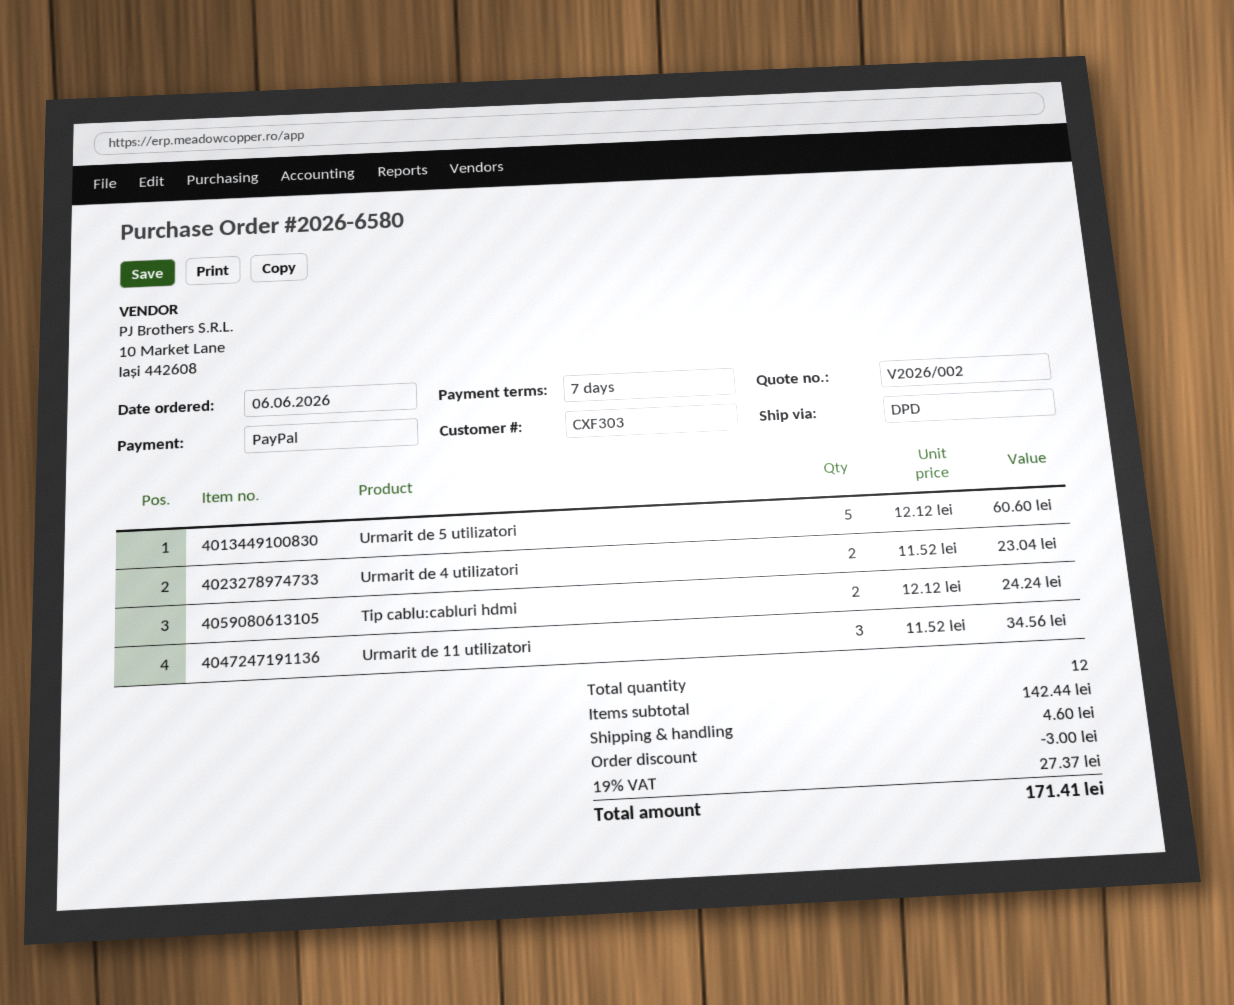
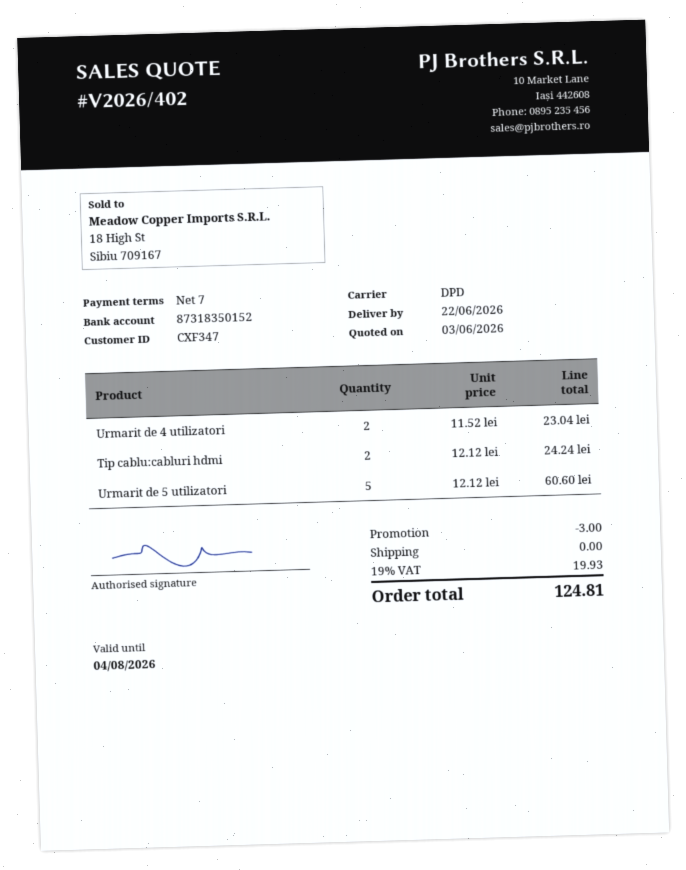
quote number: V2026/002 -> V2026/402
customer number: CXF303 -> CXF347
Urmarit de 11 utilizatori: 3 x 11.52 = 34.56 -> none
shipping: 4.60 -> 0.00
tax: 19% = 27.37 -> 19% = 19.93
total: 171.41 -> 124.81

